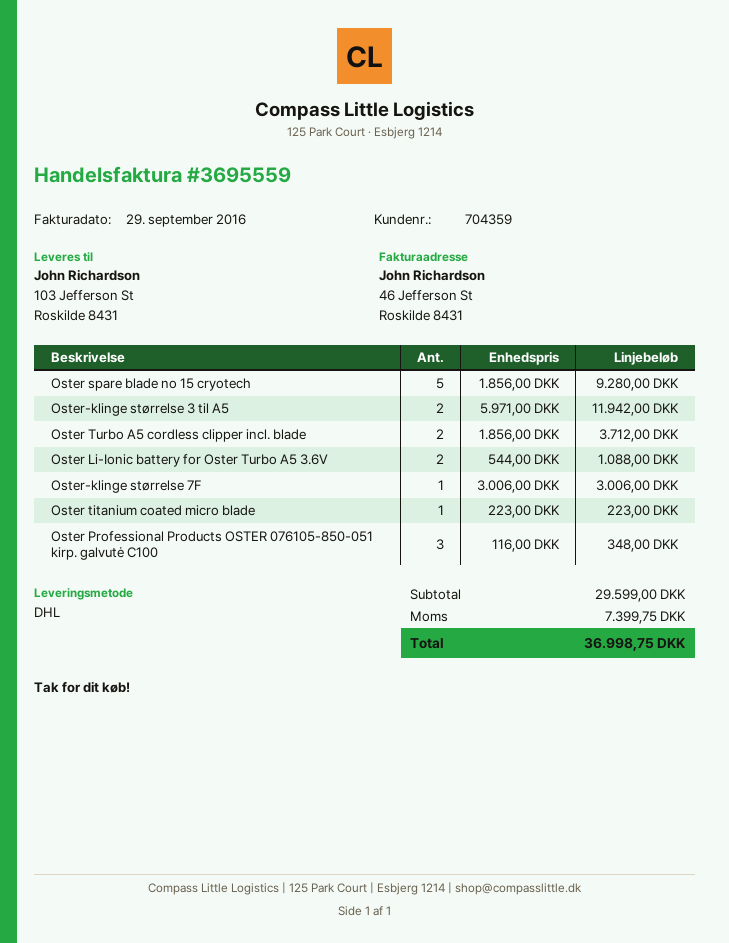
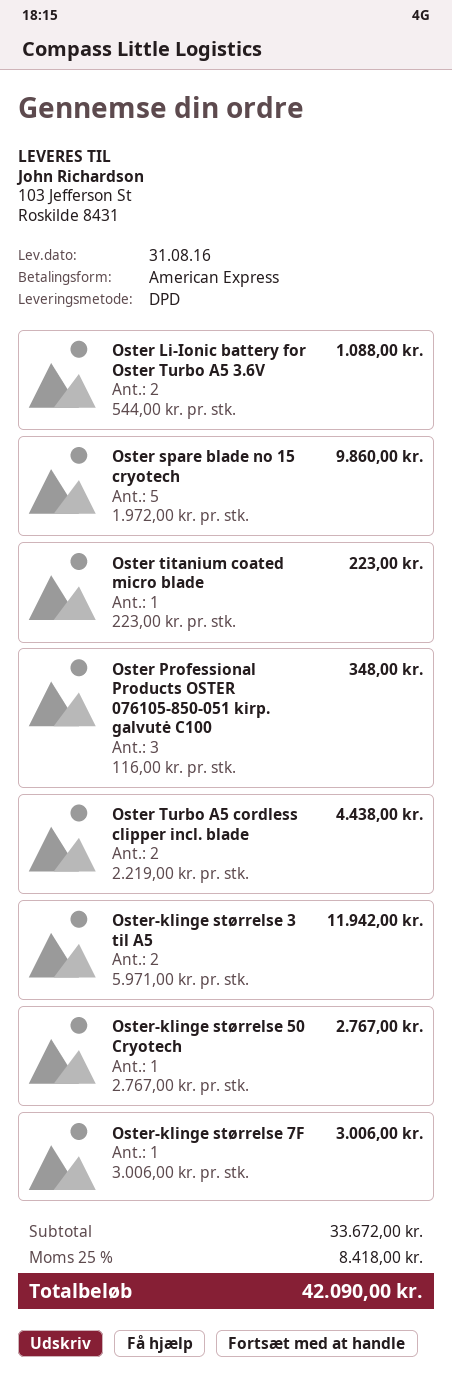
shipping method: DHL -> DPD
Oster spare blade no 15 cryotech: 5 x 1856.00 = 9280.00 -> 5 x 1972.00 = 9860.00
Oster Turbo A5 cordless clipper incl. blade: 2 x 1856.00 = 3712.00 -> 2 x 2219.00 = 4438.00
Oster-klinge størrelse 50 Cryotech: none -> 1 x 2767.00 = 2767.00
subtotal: 29599.00 -> 33672.00
tax: 7399.75 -> 8418.00
total: 36998.75 -> 42090.00

